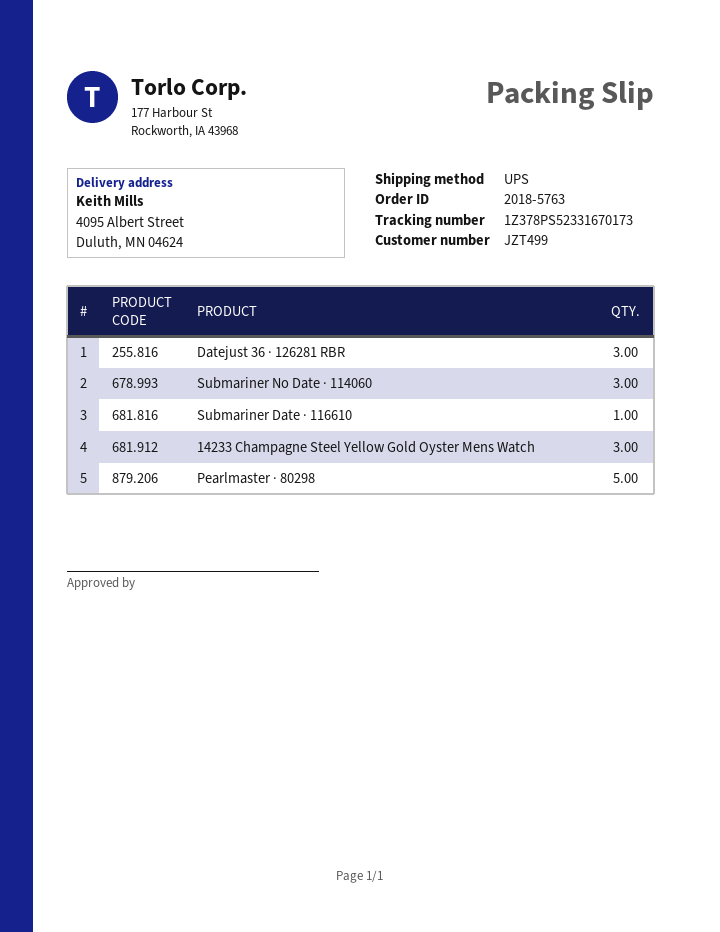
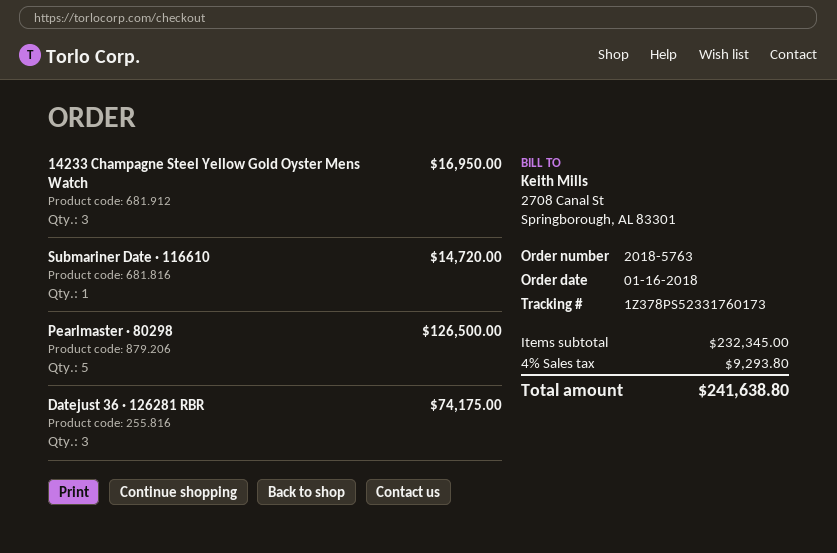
tracking number: 1Z378PS52331670173 -> 1Z378PS52331760173
Submariner No Date · 114060: 3 -> none

